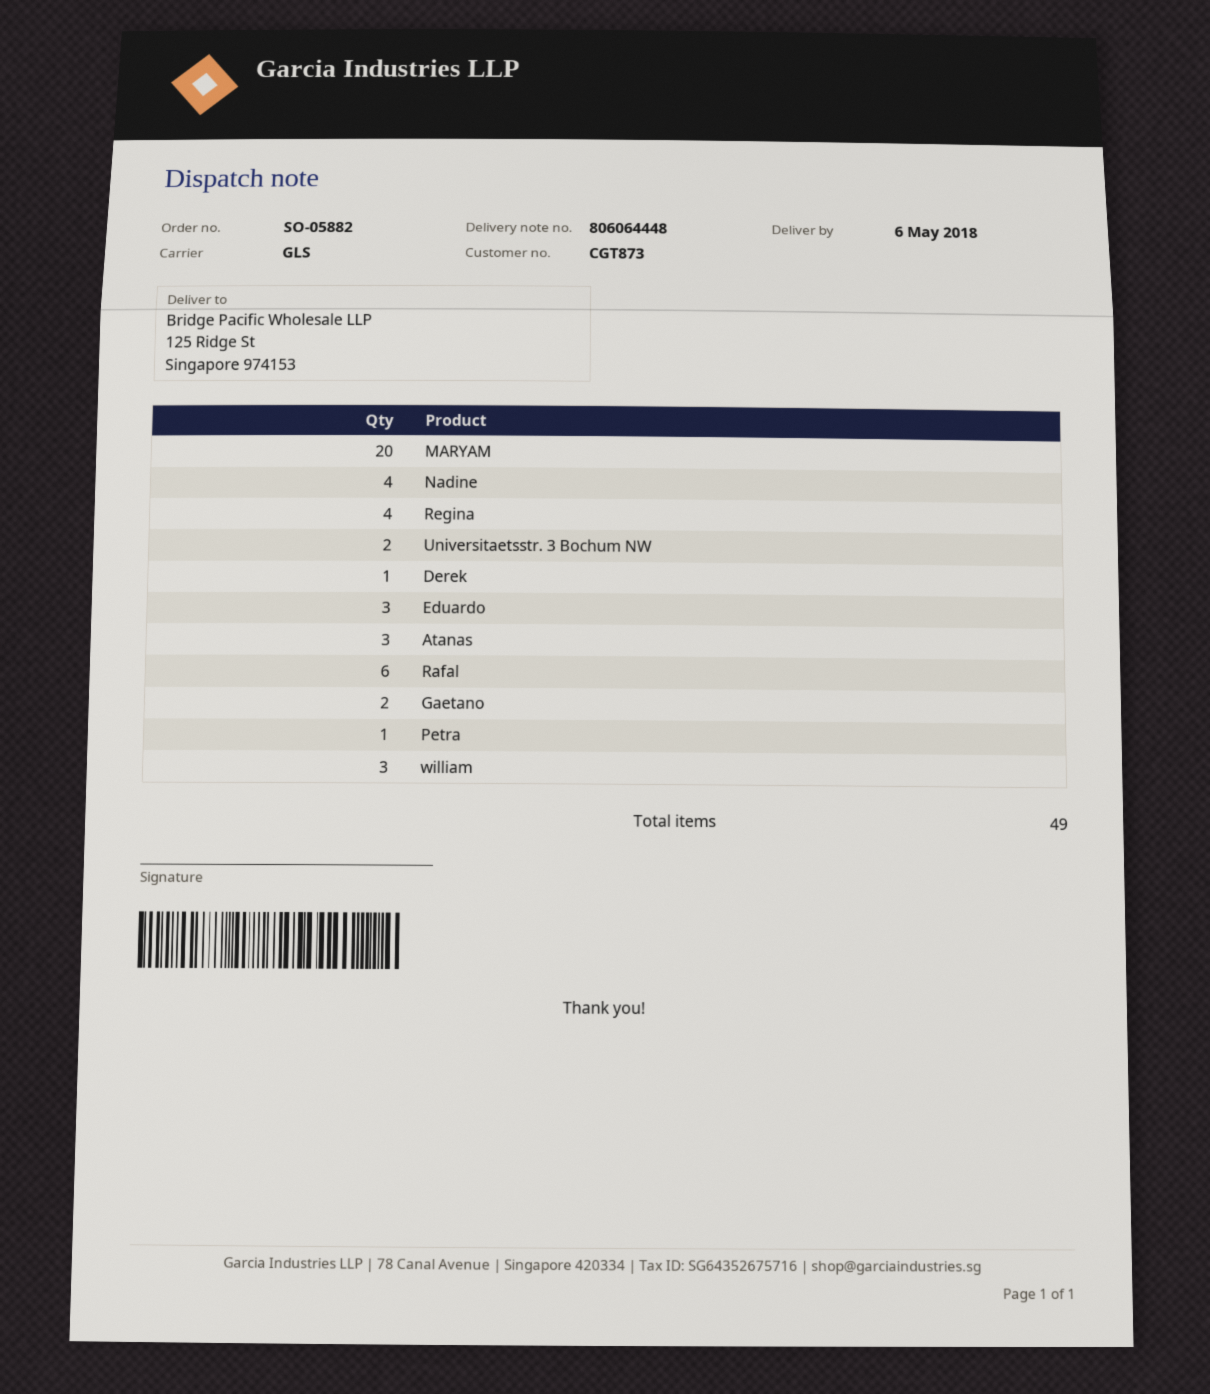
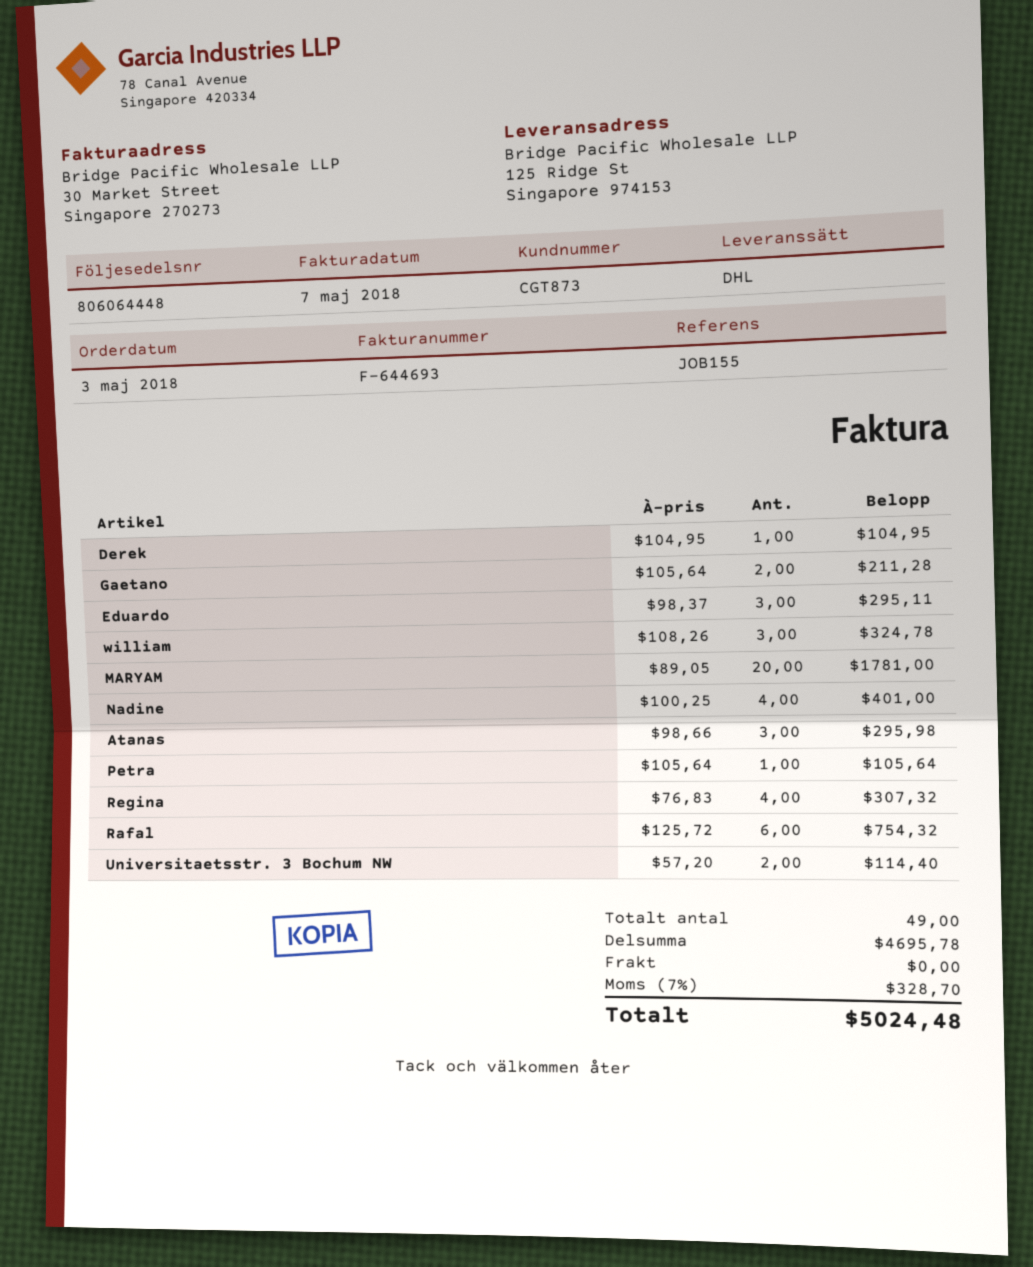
shipping method: GLS -> DHL

